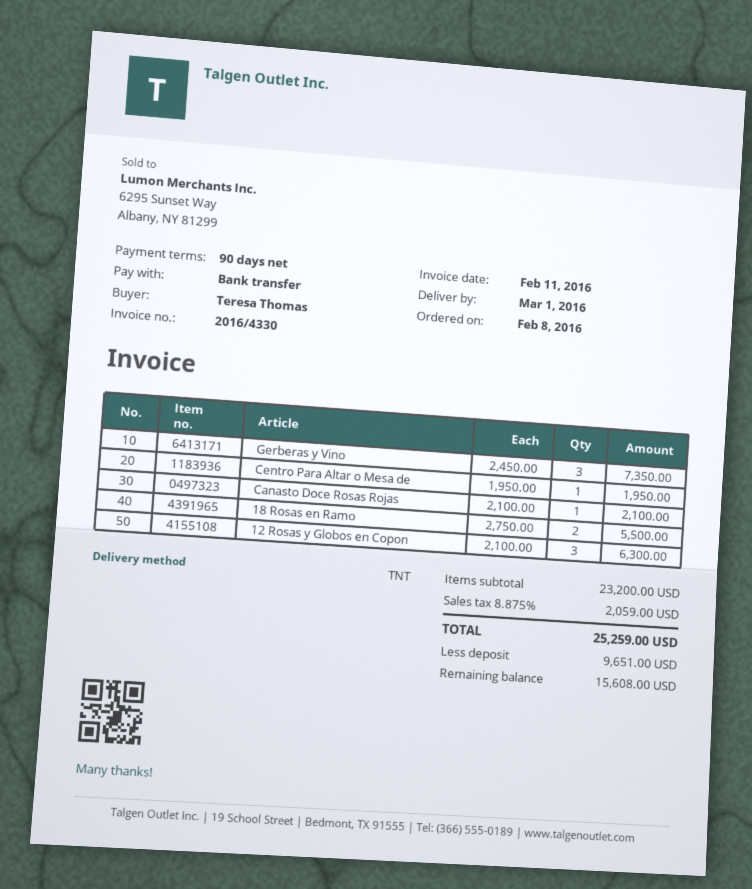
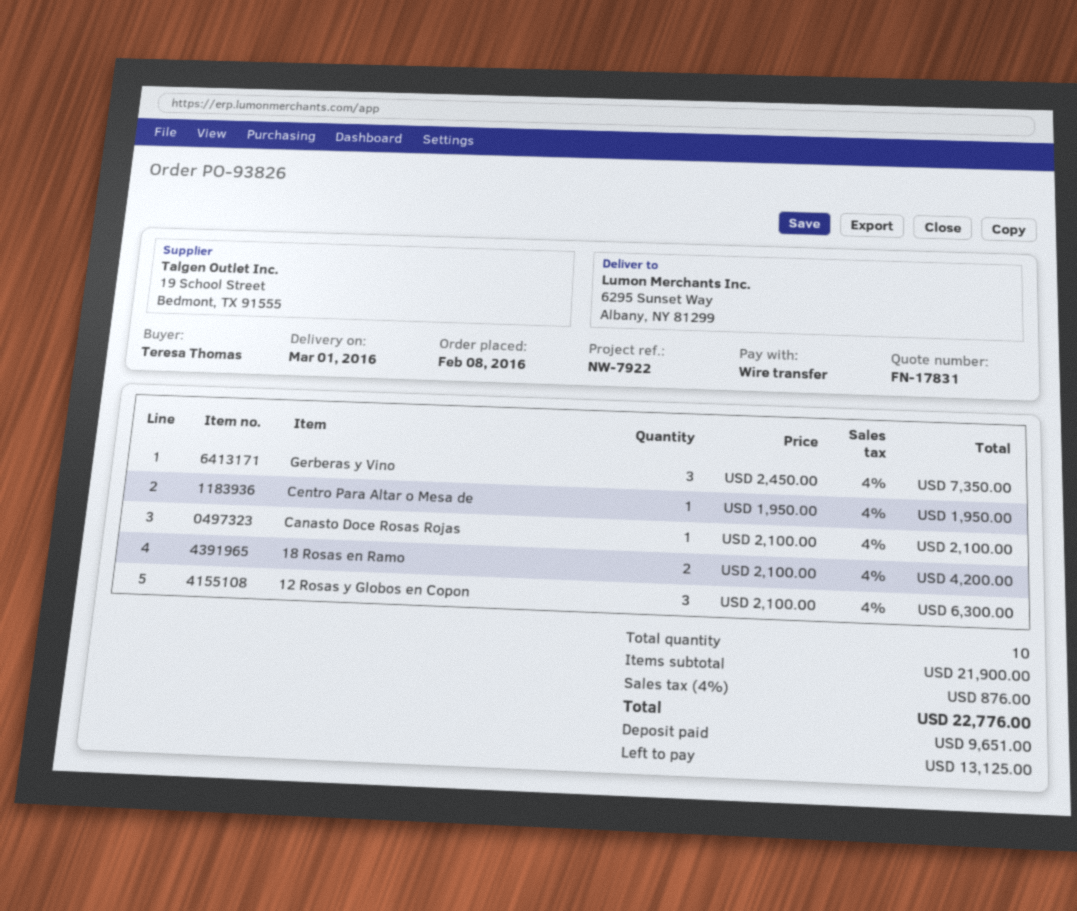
18 Rosas en Ramo: 2 x 2750.00 = 5500.00 -> 2 x 2100.00 = 4200.00
subtotal: 23200.00 -> 21900.00
tax: 8.875% = 2059.00 -> 4% = 876.00
total: 25259.00 -> 22776.00
balance: 15608.00 -> 13125.00

